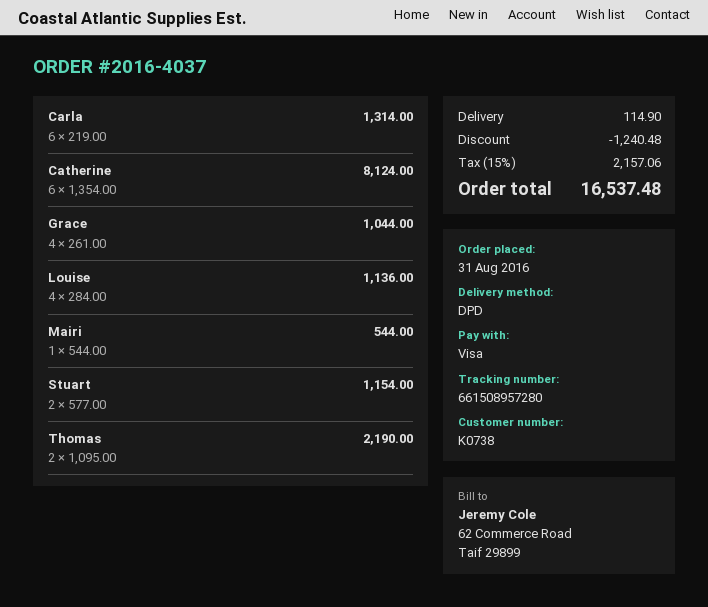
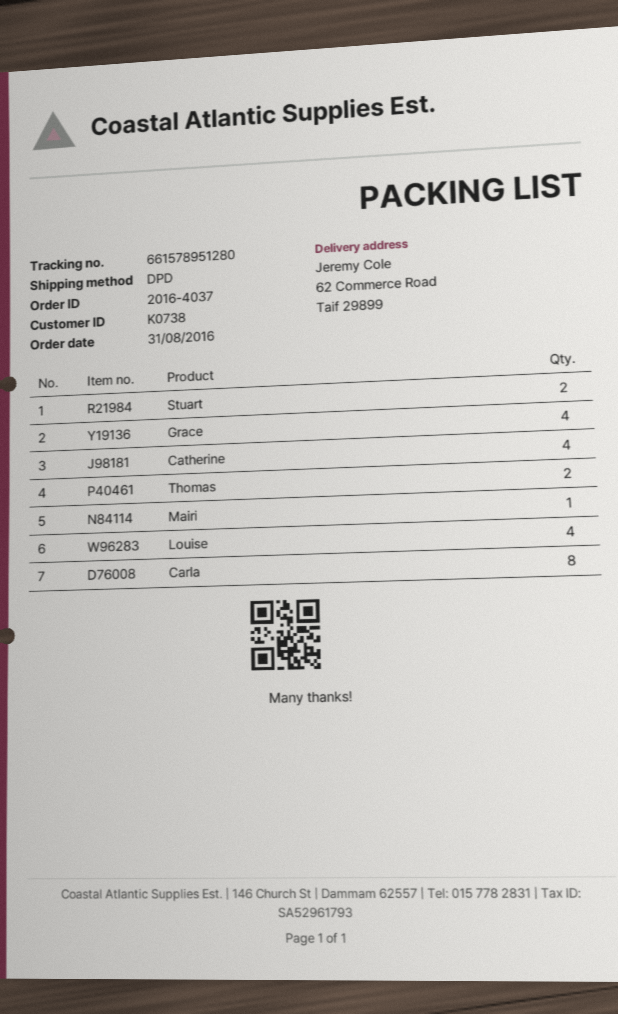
tracking number: 661508957280 -> 661578951280
Carla: 6 -> 8
Catherine: 6 -> 4

